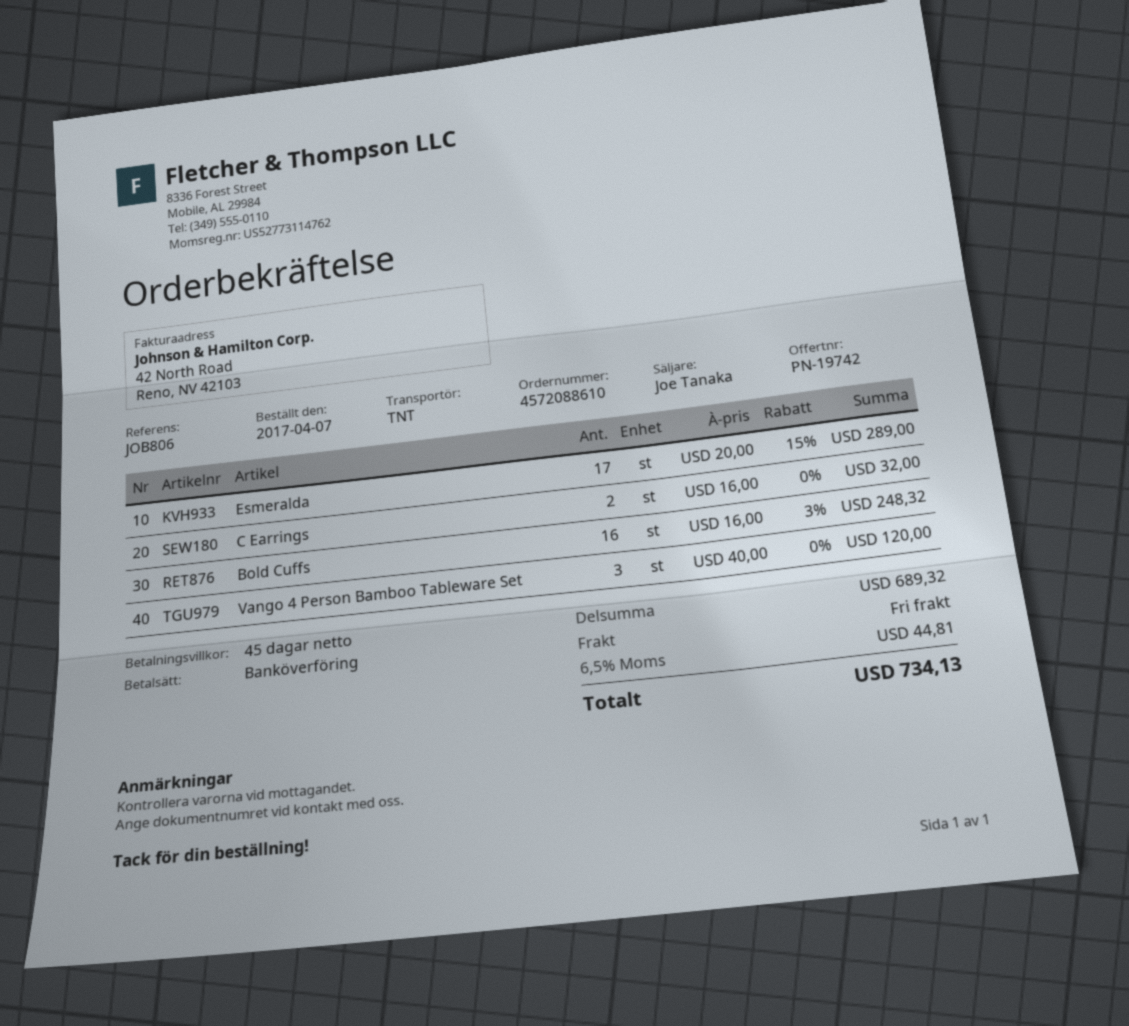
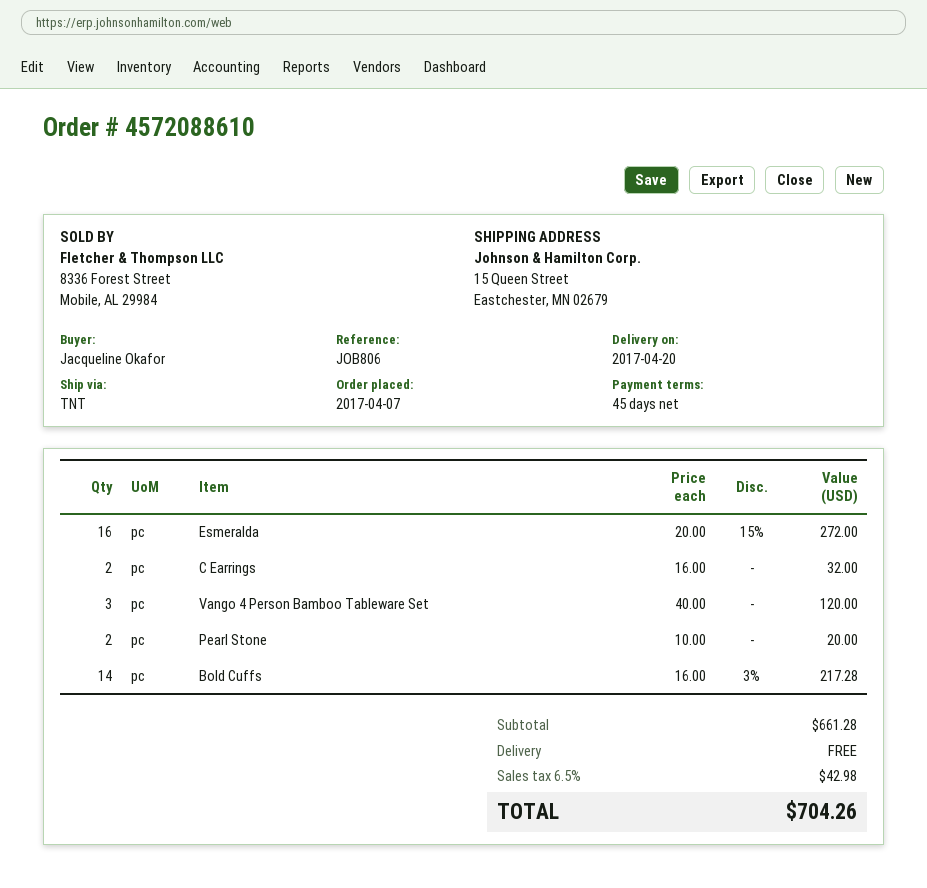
Esmeralda: 17 x 20.00 - 15% = 289.00 -> 16 x 20.00 - 15% = 272.00
Bold Cuffs: 16 x 16.00 - 3% = 248.32 -> 14 x 16.00 - 3% = 217.28
Pearl Stone: none -> 2 x 10.00 = 20.00
subtotal: 689.32 -> 661.28
tax: 6.5% = 44.81 -> 6.5% = 42.98
total: 734.13 -> 704.26

